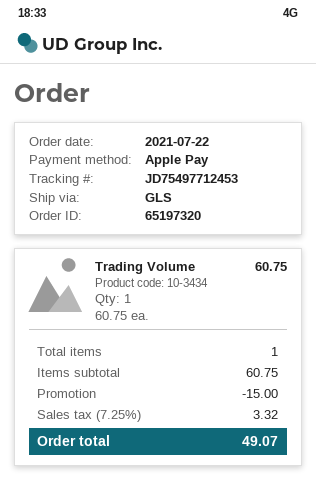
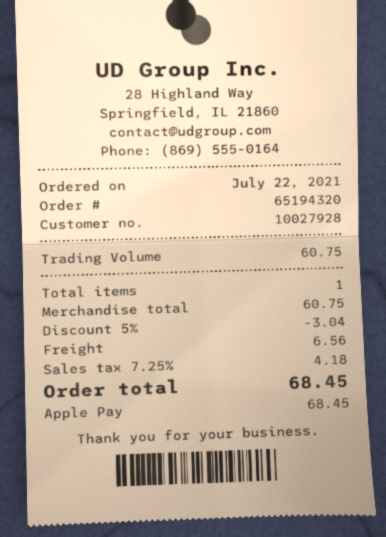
order number: 65197320 -> 65194320
discount: 15.00 -> 3.04
shipping: none -> 6.56
tax: 7.25% = 3.32 -> 7.25% = 4.18
total: 49.07 -> 68.45

